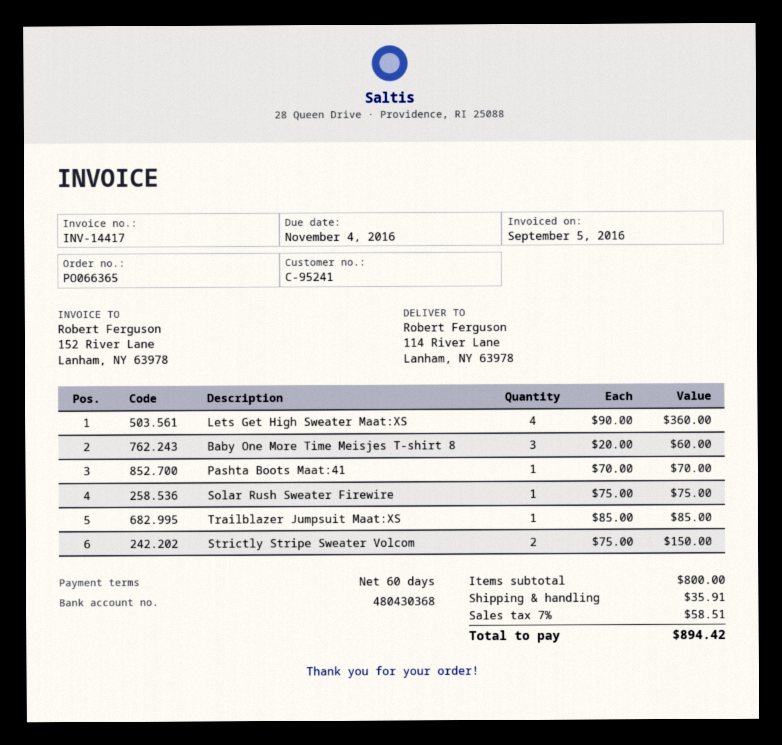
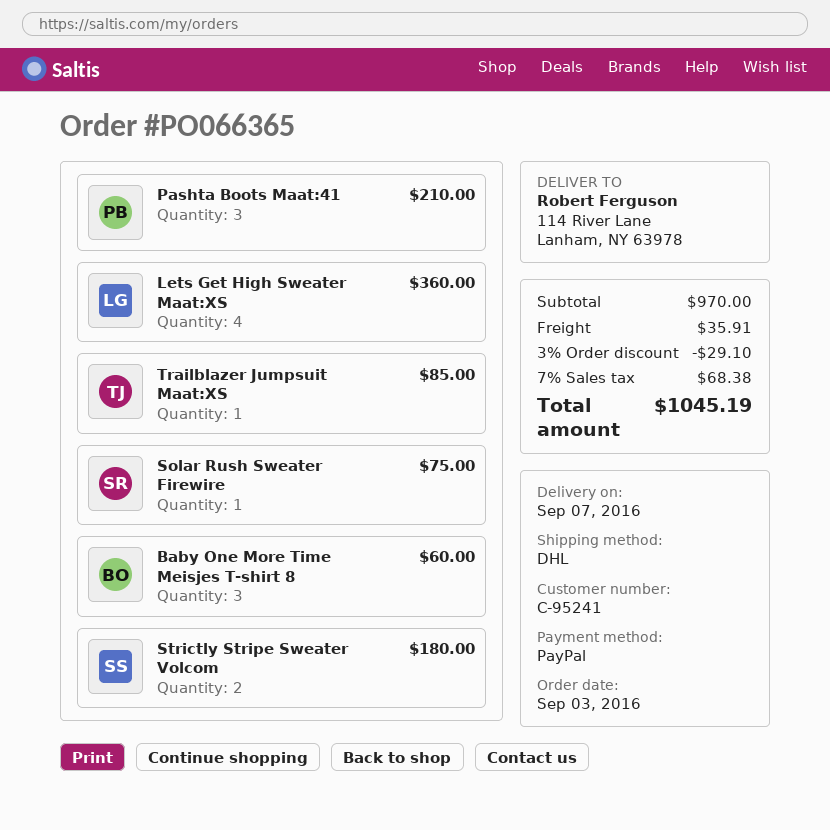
Pashta Boots Maat:41: 1 for 70.00 -> 3 for 210.00
Strictly Stripe Sweater Volcom: 2 for 150.00 -> 2 for 180.00
subtotal: 800.00 -> 970.00
discount: none -> 3% = 29.10
tax: 7% = 58.51 -> 7% = 68.38
total: 894.42 -> 1045.19

